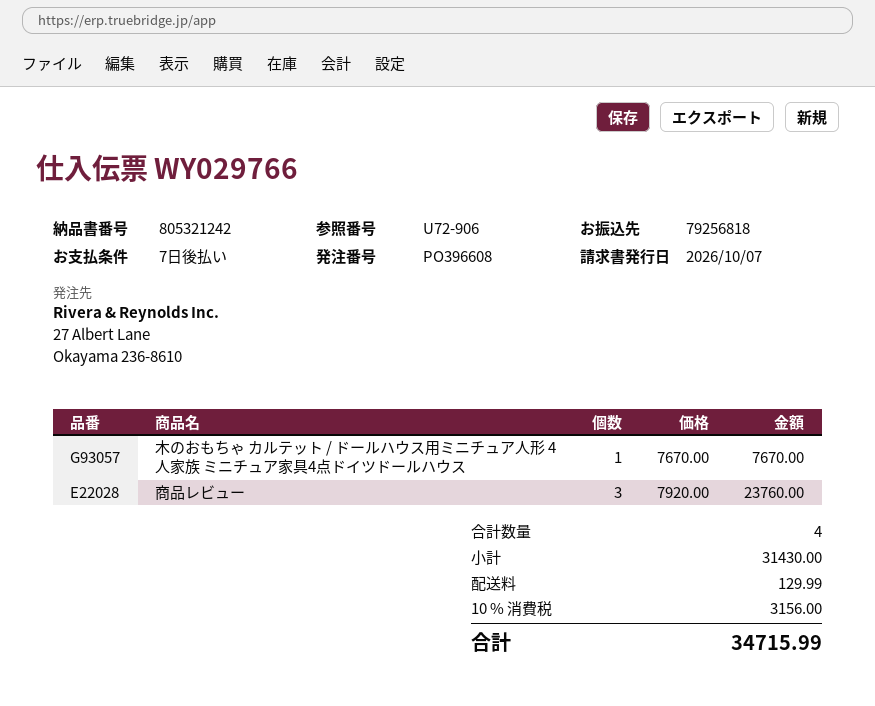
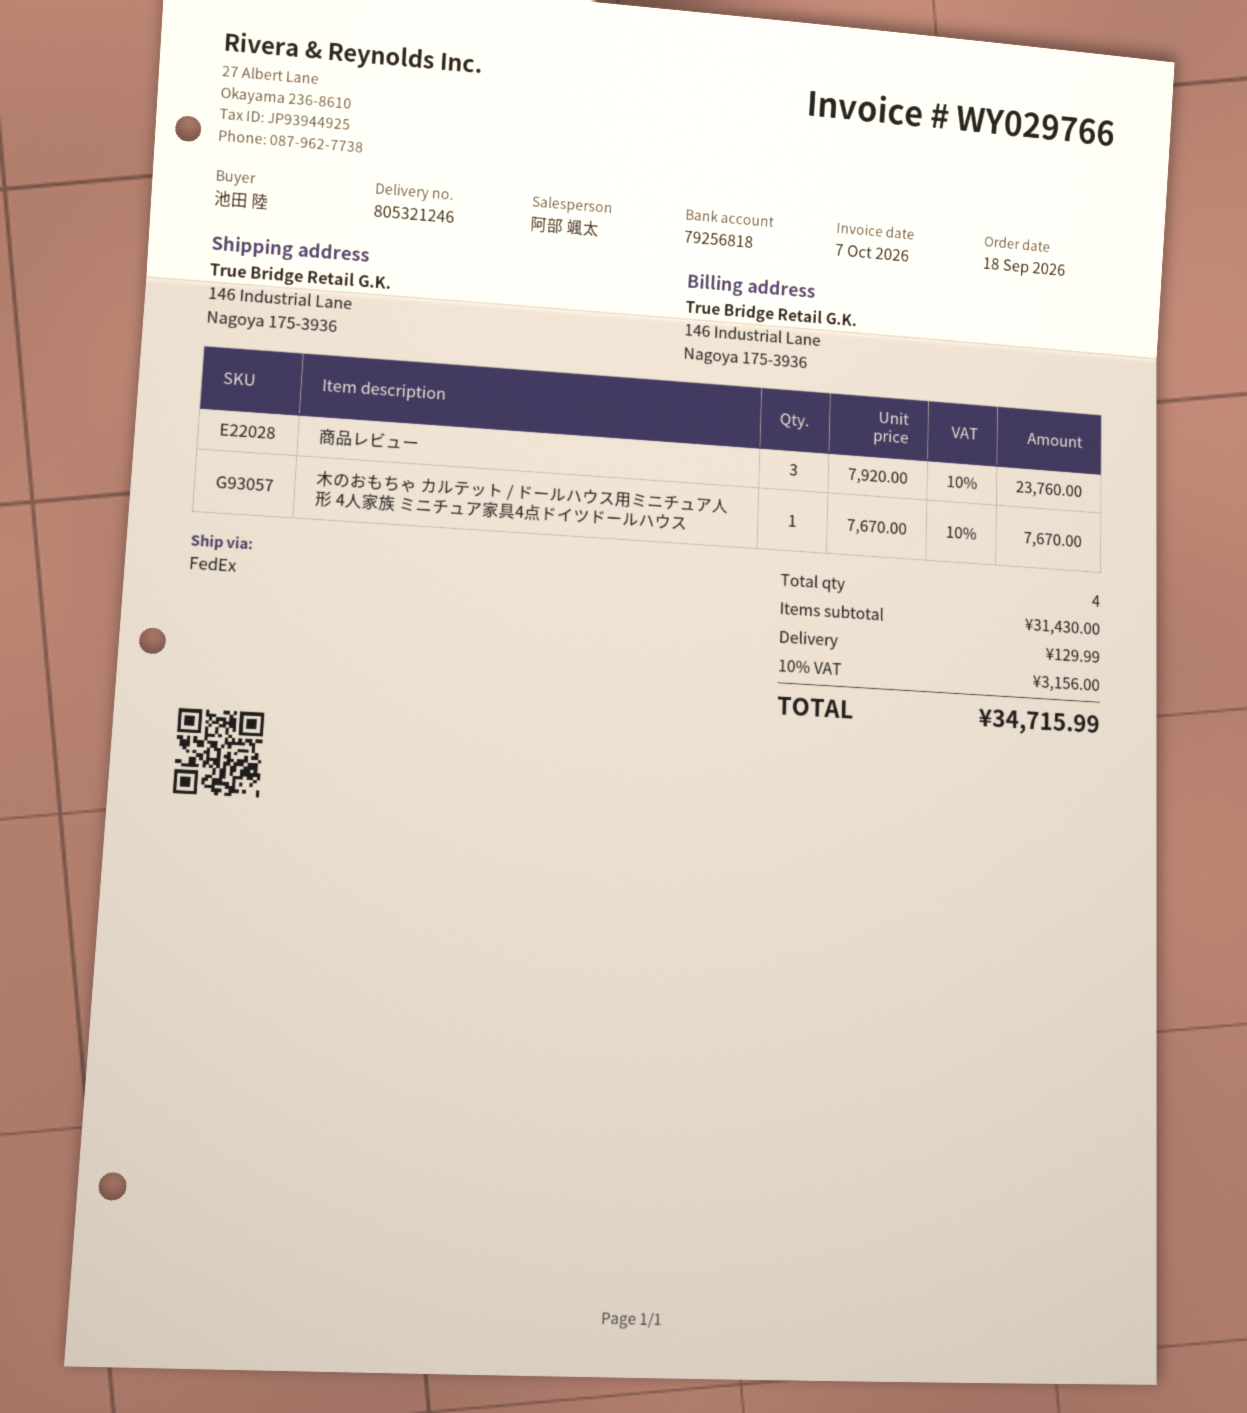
delivery note number: 805321242 -> 805321246

